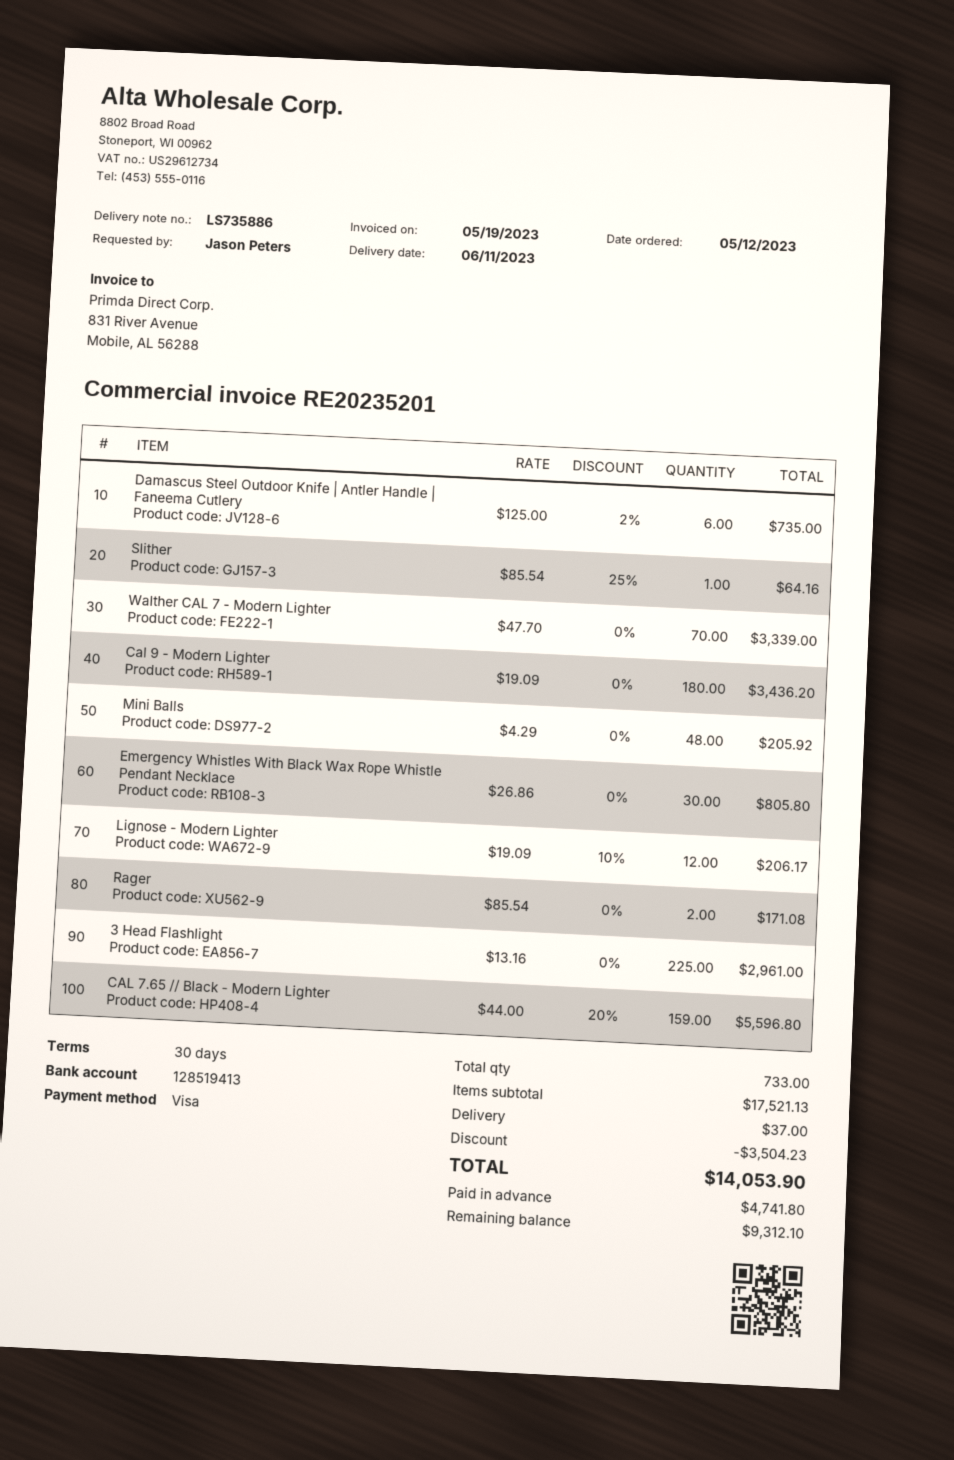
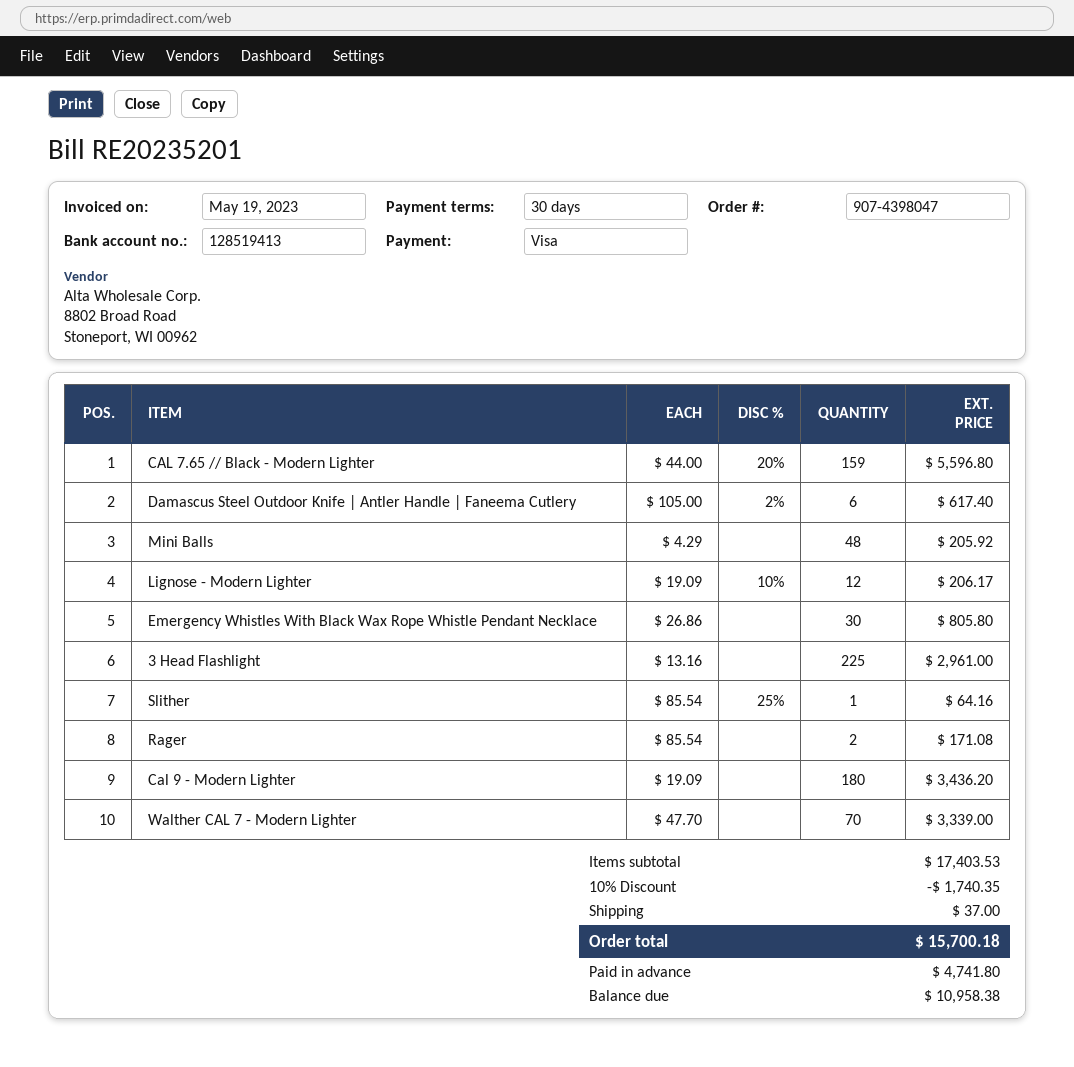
Damascus Steel Outdoor Knife | Antler Handle | Faneema Cutlery: 6 x 125.00 - 2% = 735.00 -> 6 x 105.00 - 2% = 617.40
subtotal: 17521.13 -> 17403.53
discount: 3504.23 -> 1740.35
total: 14053.90 -> 15700.18
balance: 9312.10 -> 10958.38

